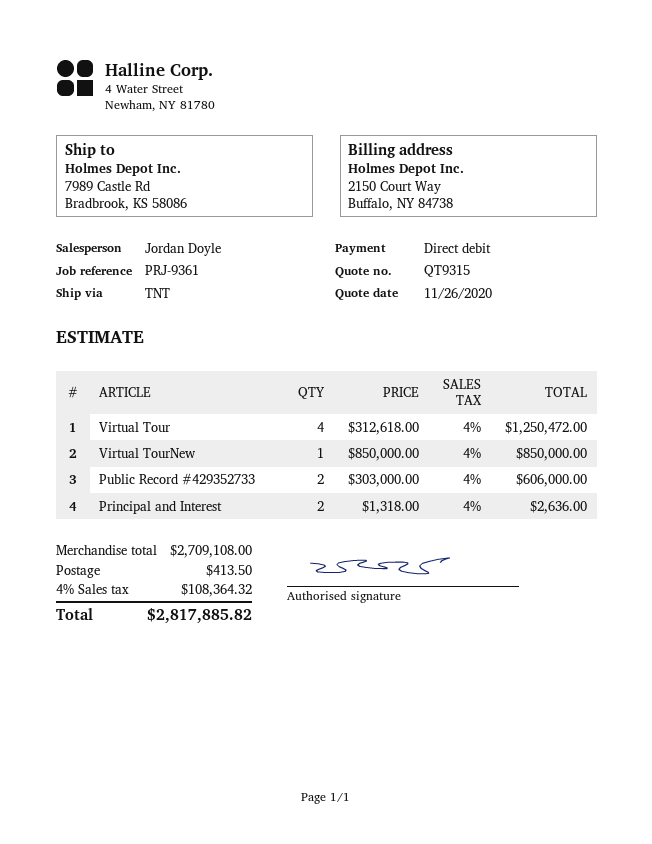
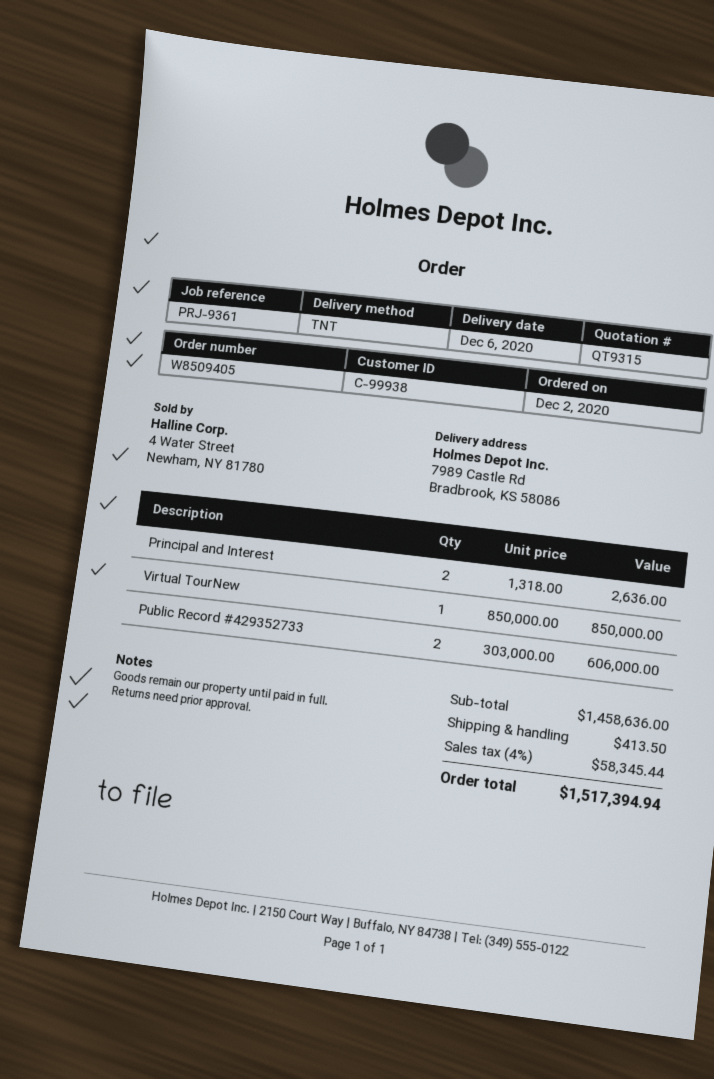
Virtual Tour: 4 x 312618.00 = 1250472.00 -> none
subtotal: 2709108.00 -> 1458636.00
tax: 4% = 108364.32 -> 4% = 58345.44
total: 2817885.82 -> 1517394.94

